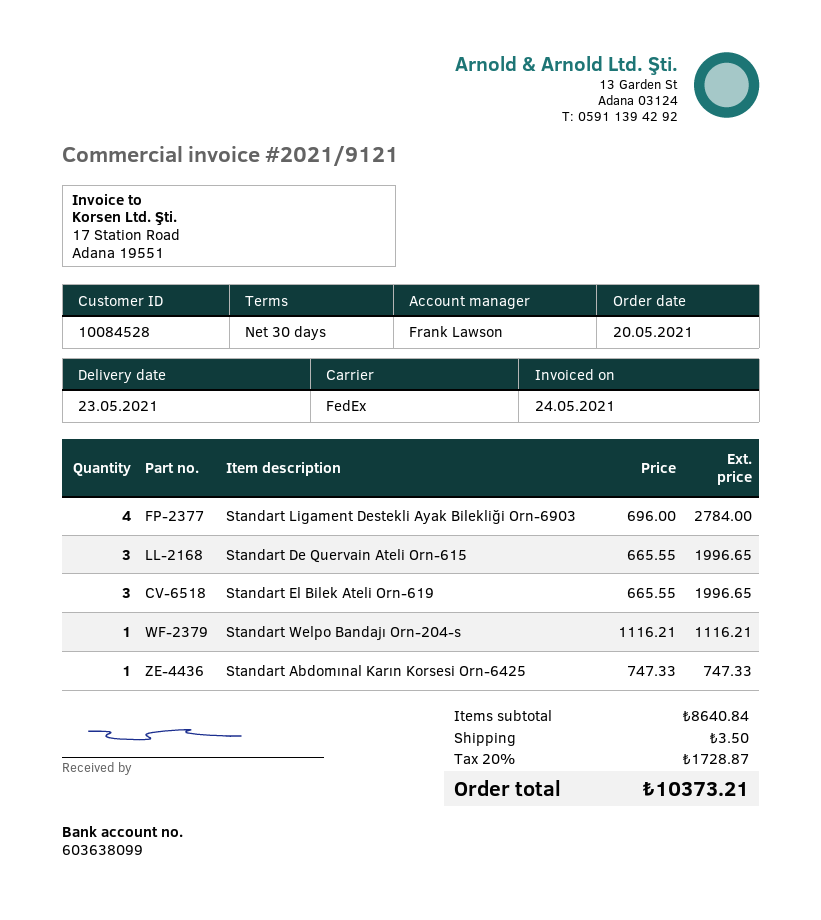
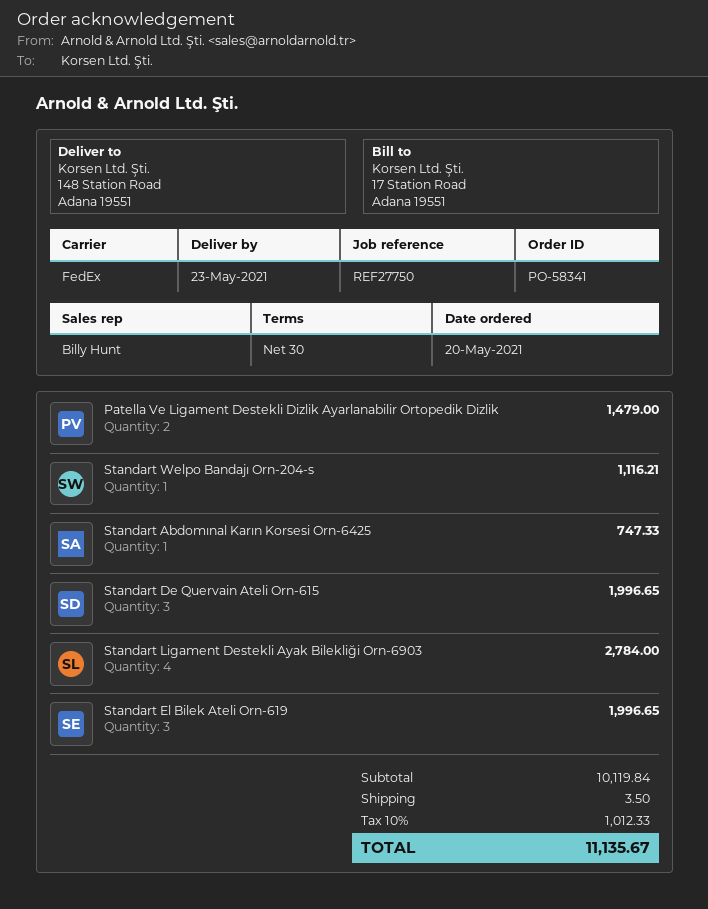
sales rep: Frank Lawson -> Billy Hunt
Patella Ve Ligament Destekli Dizlik Ayarlanabilir Ortopedik Dizlik: none -> 2 for 1479.00
subtotal: 8640.84 -> 10119.84
tax: 20% = 1728.87 -> 10% = 1012.33
total: 10373.21 -> 11135.67

